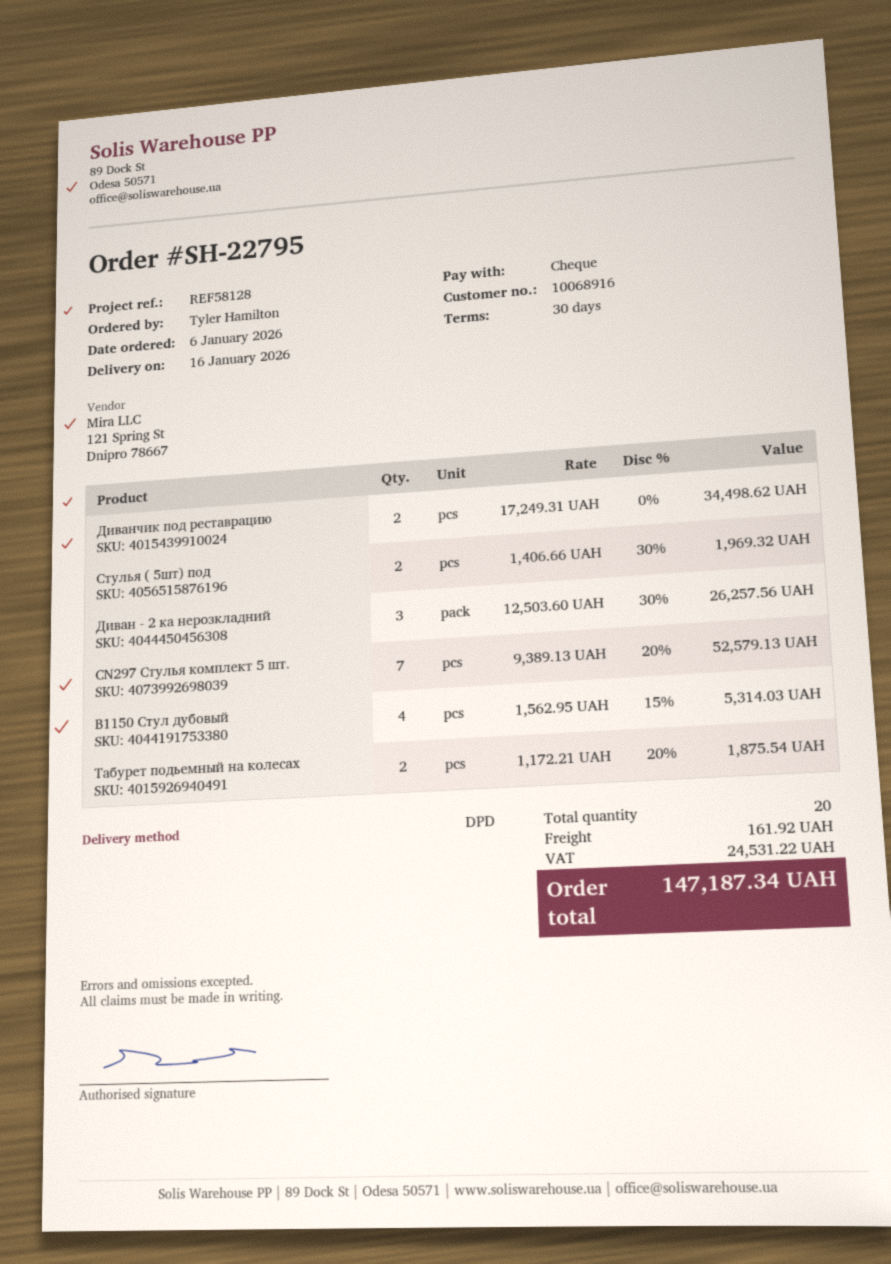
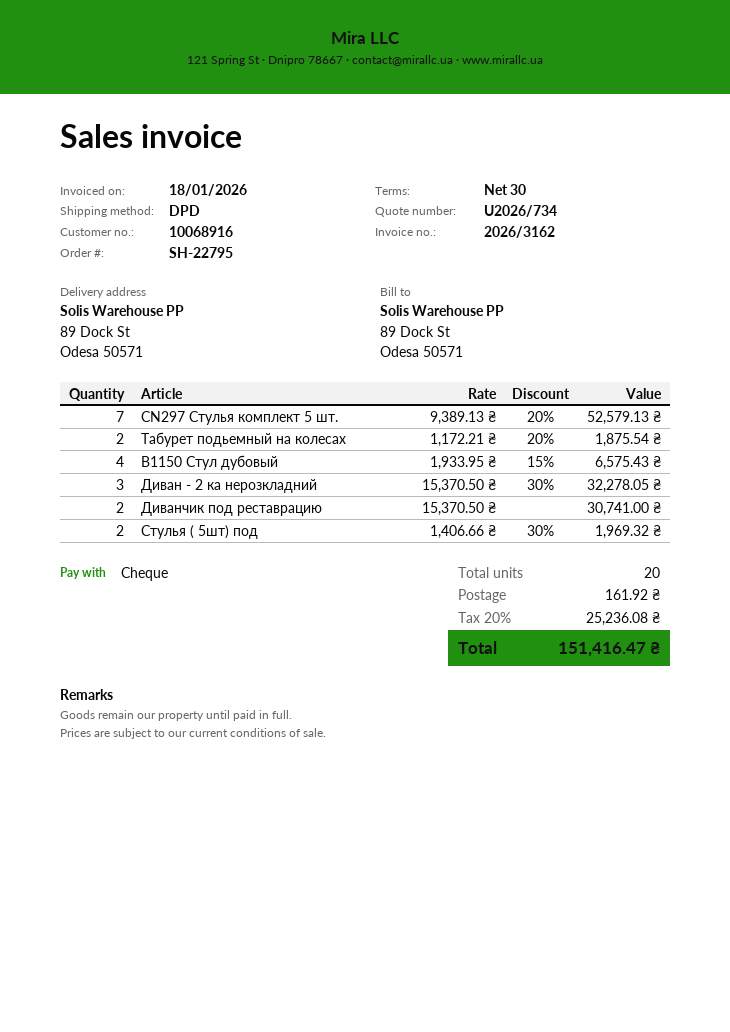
Диванчик под реставрацию: 2 x 17249.31 = 34498.62 -> 2 x 15370.50 = 30741.00
Диван - 2 ка нерозкладний: 3 x 12503.60 - 30% = 26257.56 -> 3 x 15370.50 - 30% = 32278.05
В1150 Стул дубовый: 4 x 1562.95 - 15% = 5314.03 -> 4 x 1933.95 - 15% = 6575.43
tax: 24531.22 -> 25236.08
total: 147187.34 -> 151416.47

